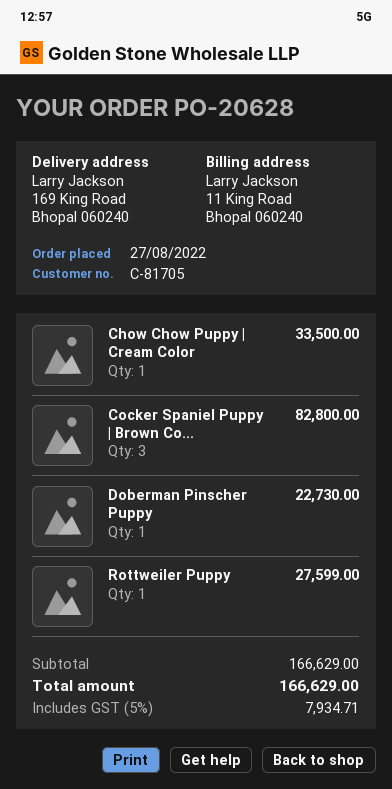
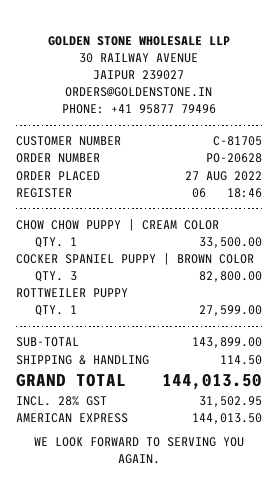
Doberman Pinscher Puppy: 1 for 22730.00 -> none
subtotal: 166629.00 -> 143899.00
shipping: none -> 114.50
tax: 5% = 7934.71 -> 28% = 31502.95
total: 166629.00 -> 144013.50

